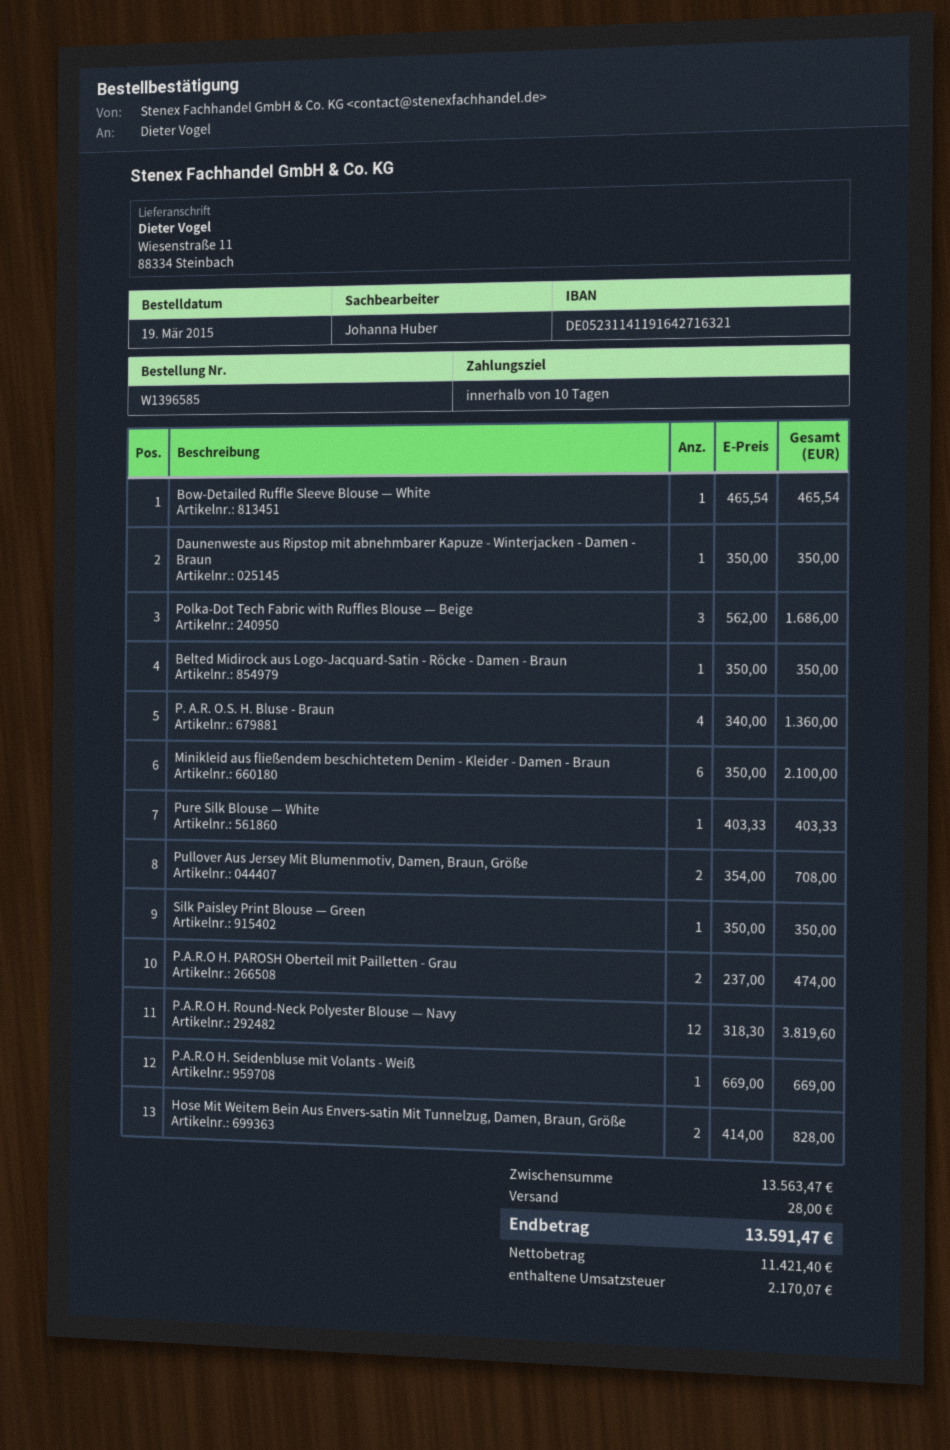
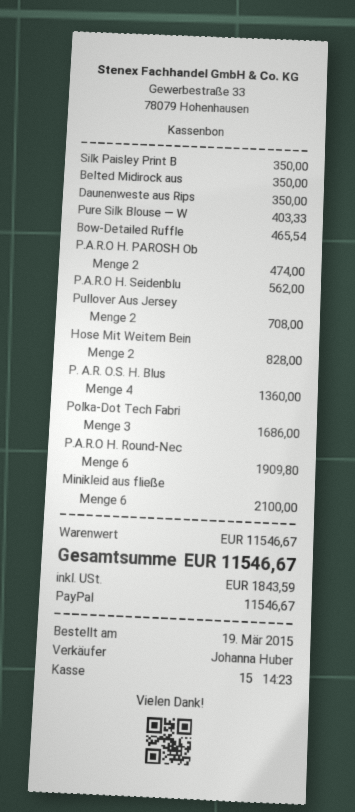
P.A.R.O H. Round-Neck Polyester Blouse — Navy: 12 for 3819.60 -> 6 for 1909.80
P.A.R.O H. Seidenbluse mit Volants - Weiß: 1 for 669.00 -> 1 for 562.00
subtotal: 13563.47 -> 11546.67
shipping: 28.00 -> none
tax: 2170.07 -> 1843.59
total: 13591.47 -> 11546.67

